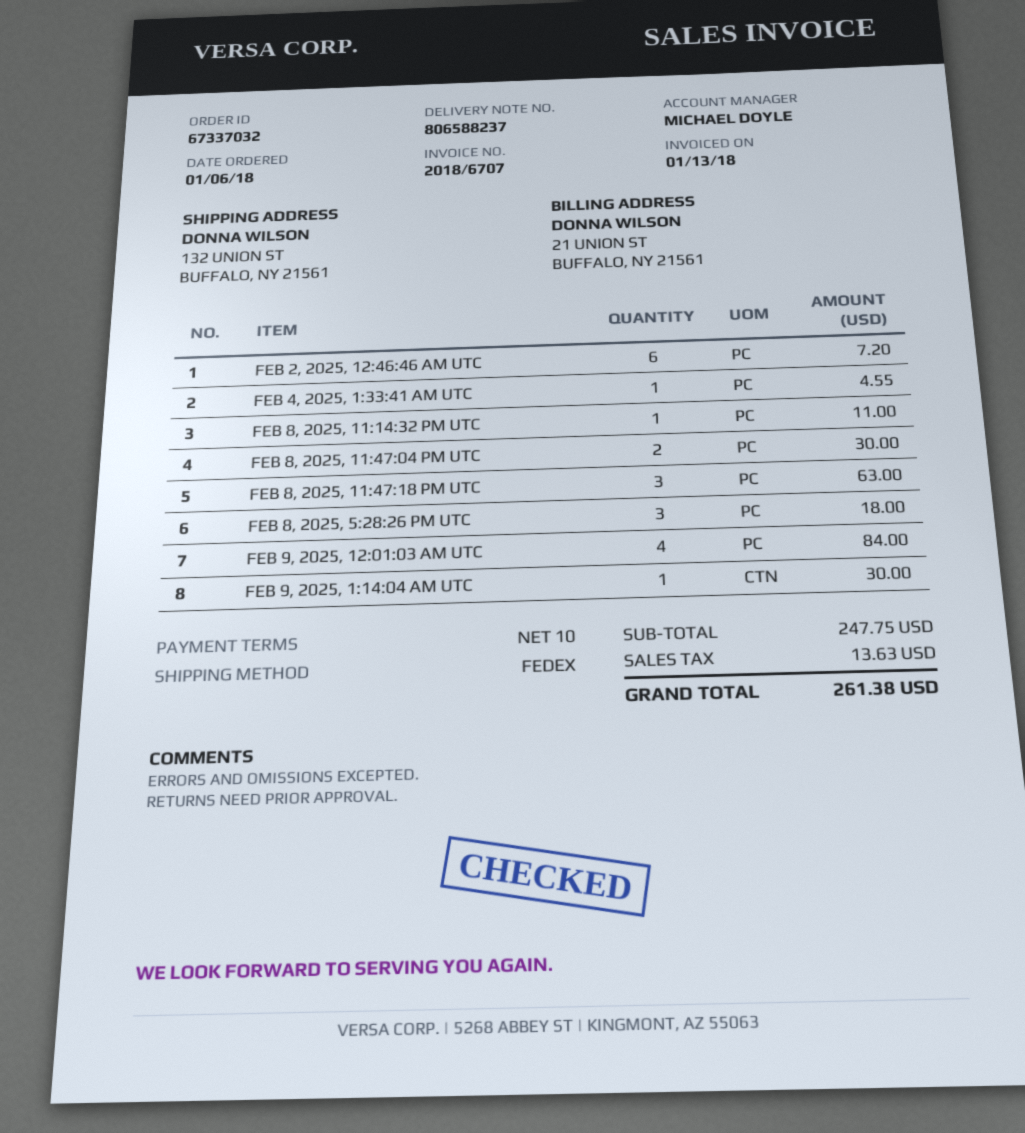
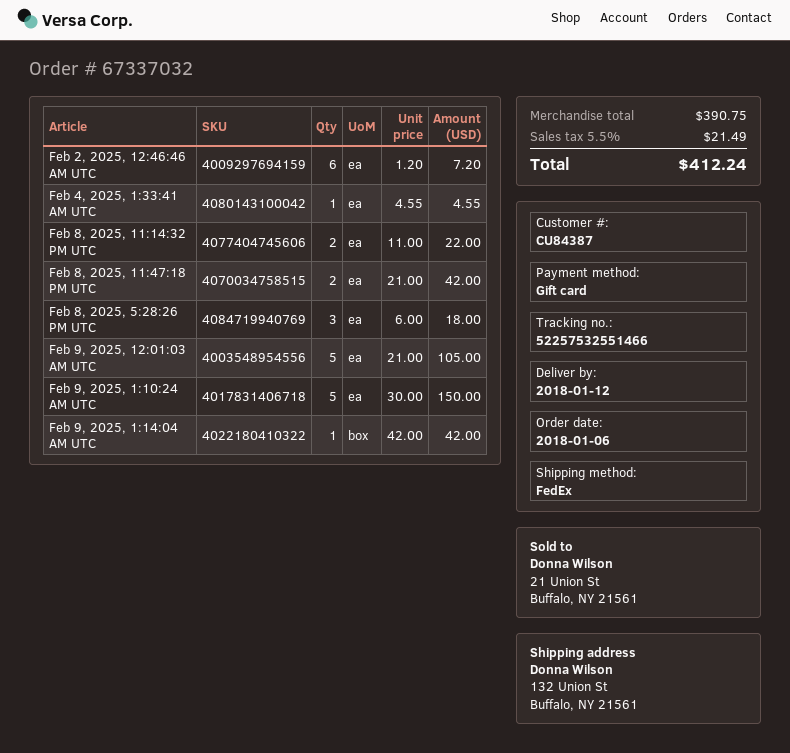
FEB 8, 2025, 11:14:32 PM UTC: 1 for 11.00 -> 2 for 22.00
FEB 8, 2025, 11:47:04 PM UTC: 2 for 30.00 -> none
FEB 8, 2025, 11:47:18 PM UTC: 3 for 63.00 -> 2 for 42.00
FEB 9, 2025, 12:01:03 AM UTC: 4 for 84.00 -> 5 for 105.00
FEB 9, 2025, 1:14:04 AM UTC: 1 for 30.00 -> 1 for 42.00
Feb 9, 2025, 1:10:24 AM UTC: none -> 5 for 150.00
subtotal: 247.75 -> 390.75
tax: 13.63 -> 21.49
total: 261.38 -> 412.24

